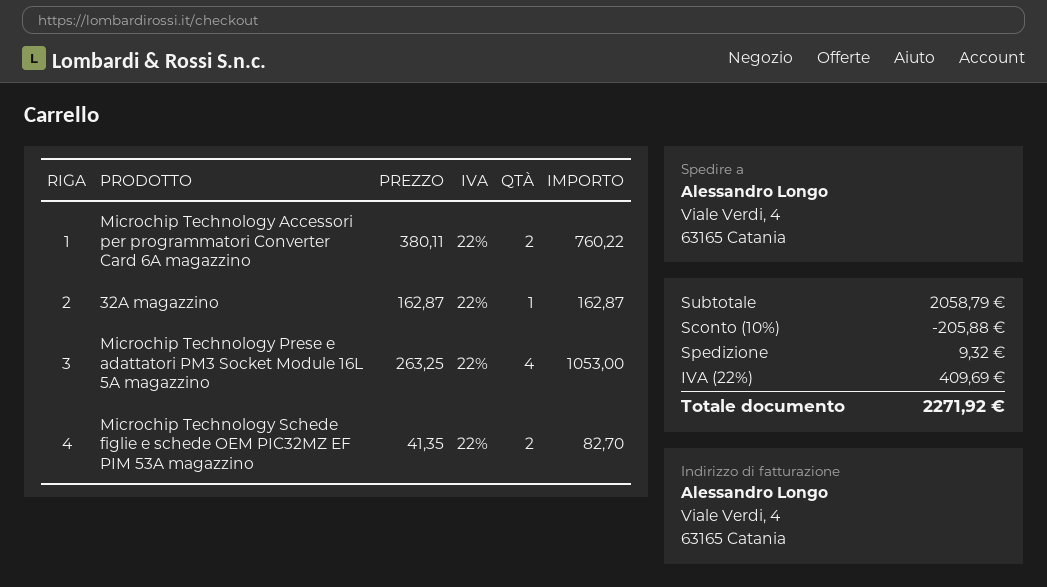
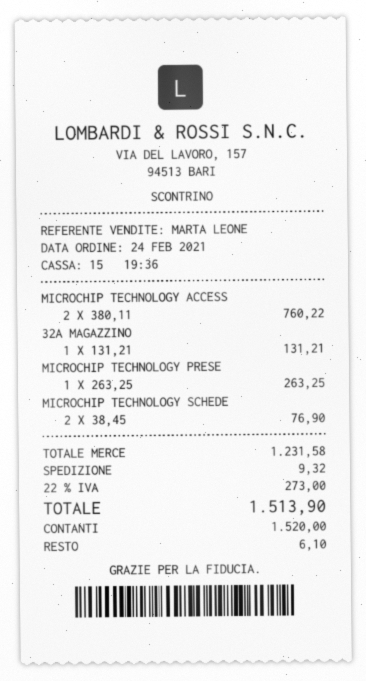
32A magazzino: 1 x 162.87 = 162.87 -> 1 x 131.21 = 131.21
Microchip Technology Prese e adattatori PM3 Socket Module 16L 5A magazzino: 4 x 263.25 = 1053.00 -> 1 x 263.25 = 263.25
Microchip Technology Schede figlie e schede OEM PIC32MZ EF PIM 53A magazzino: 2 x 41.35 = 82.70 -> 2 x 38.45 = 76.90
subtotal: 2058.79 -> 1231.58
discount: 10% = 205.88 -> none
tax: 22% = 409.69 -> 22% = 273.00
total: 2271.92 -> 1513.90

